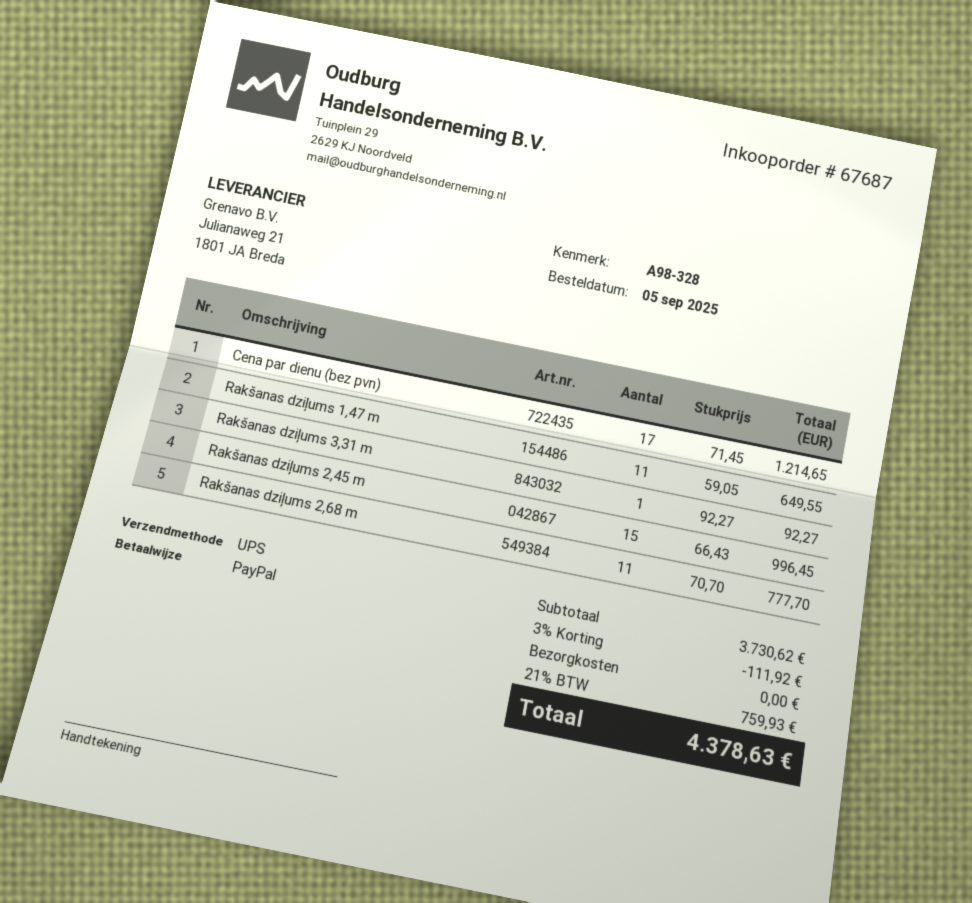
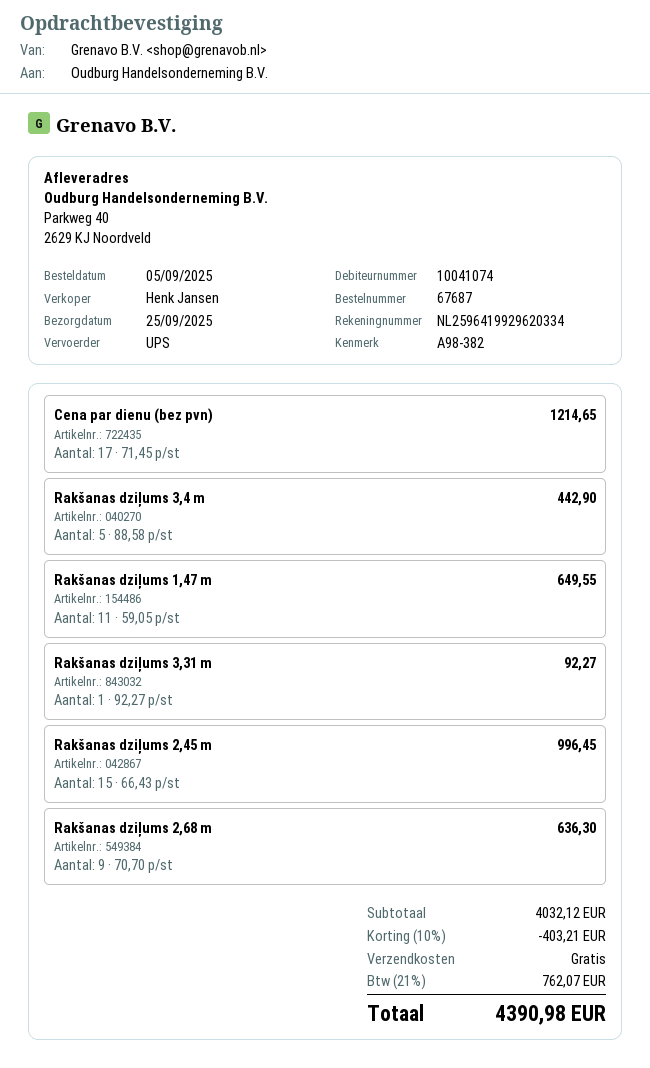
reference: A98-328 -> A98-382
Rakšanas dziļums 2,68 m: 11 x 70.70 = 777.70 -> 9 x 70.70 = 636.30
Rakšanas dziļums 3,4 m: none -> 5 x 88.58 = 442.90
subtotal: 3730.62 -> 4032.12
discount: 3% = 111.92 -> 10% = 403.21
tax: 21% = 759.93 -> 21% = 762.07
total: 4378.63 -> 4390.98

